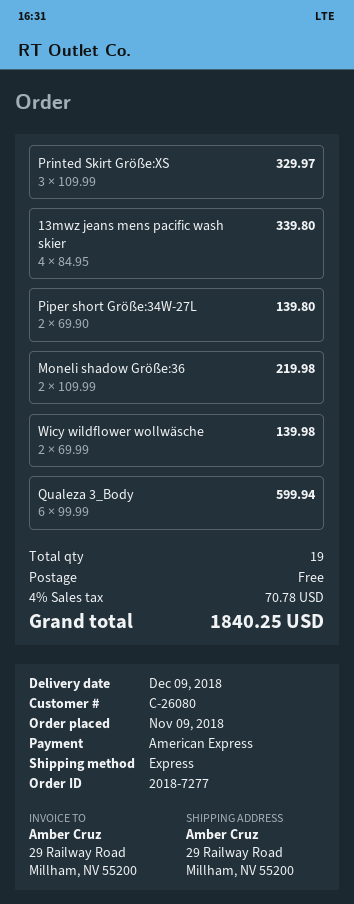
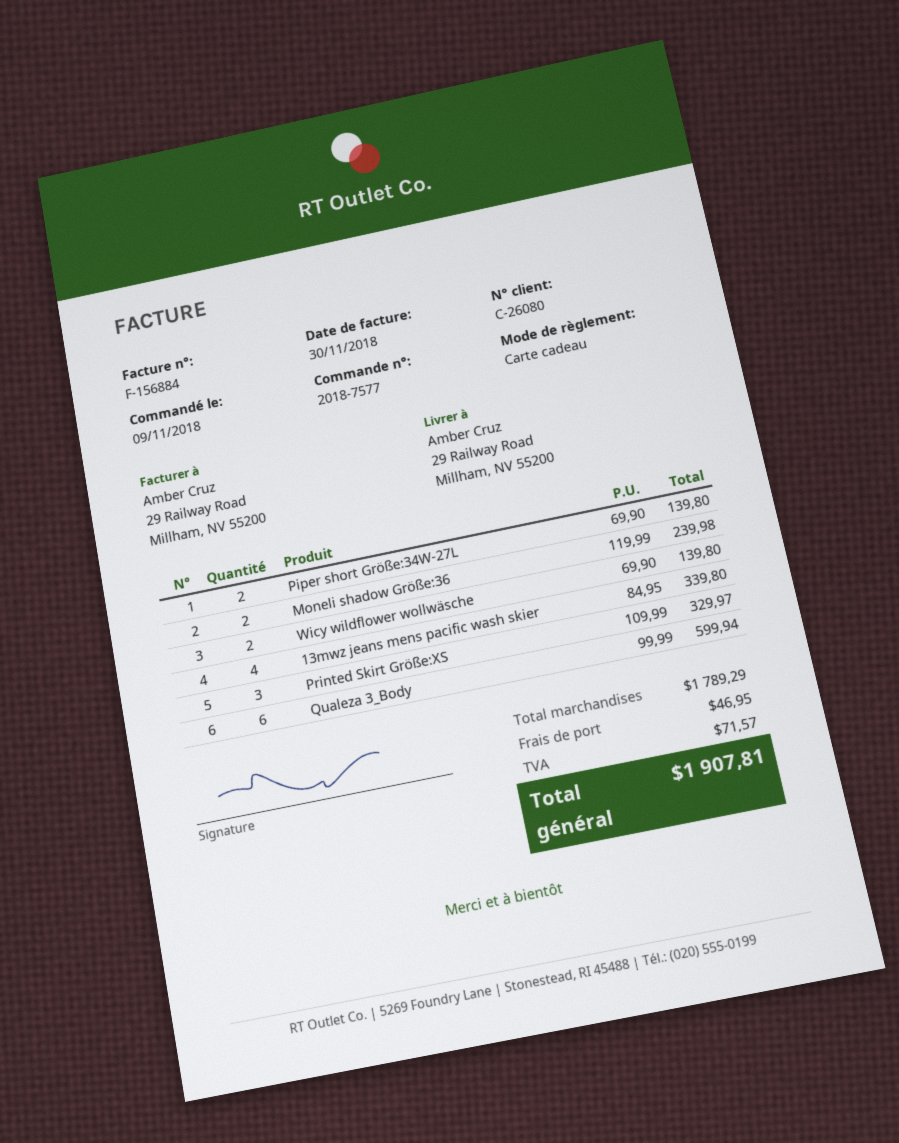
order number: 2018-7277 -> 2018-7577
payment method: American Express -> gift card
Moneli shadow Größe:36: 2 x 109.99 = 219.98 -> 2 x 119.99 = 239.98
Wicy wildflower wollwäsche: 2 x 69.99 = 139.98 -> 2 x 69.90 = 139.80
shipping: 0.00 -> 46.95
tax: 70.78 -> 71.57
total: 1840.25 -> 1907.81

